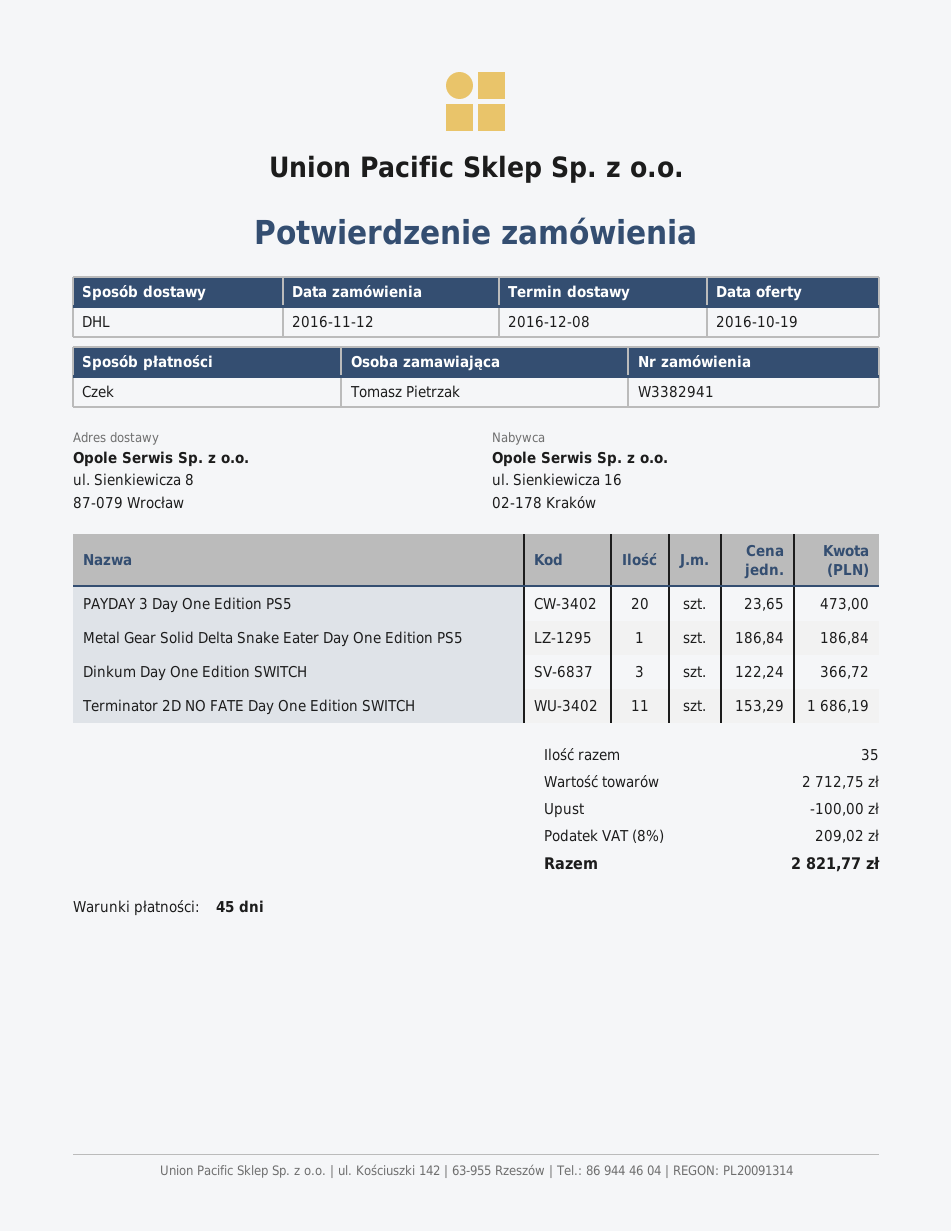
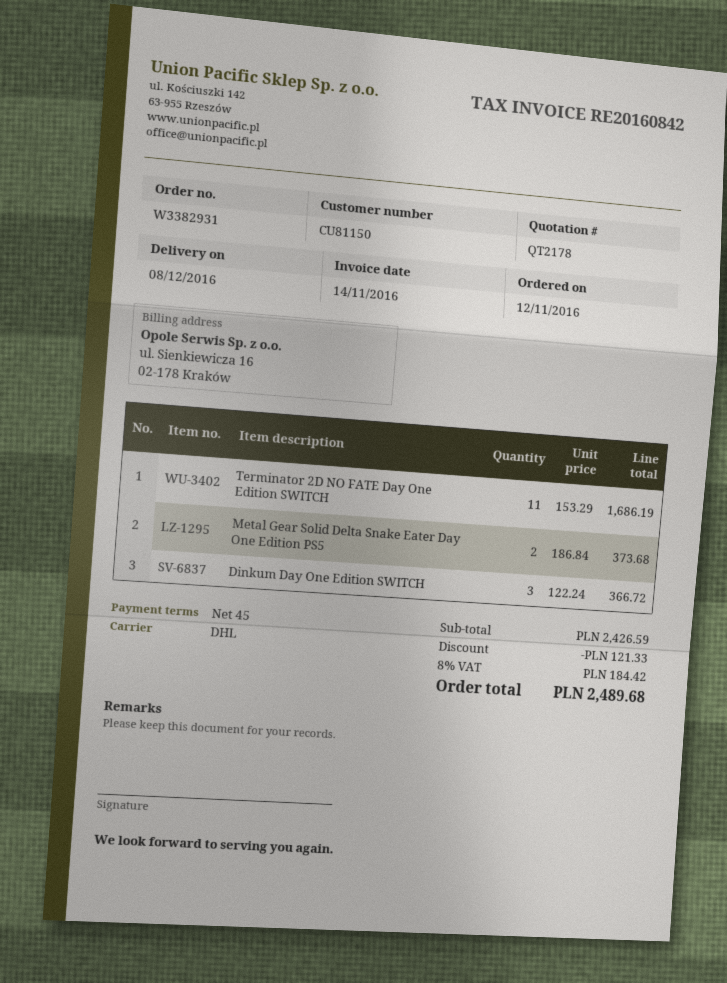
order number: W3382941 -> W3382931
PAYDAY 3 Day One Edition PS5: 20 x 23.65 = 473.00 -> none
Metal Gear Solid Delta Snake Eater Day One Edition PS5: 1 x 186.84 = 186.84 -> 2 x 186.84 = 373.68
subtotal: 2712.75 -> 2426.59
discount: 100.00 -> 121.33
tax: 8% = 209.02 -> 8% = 184.42
total: 2821.77 -> 2489.68

